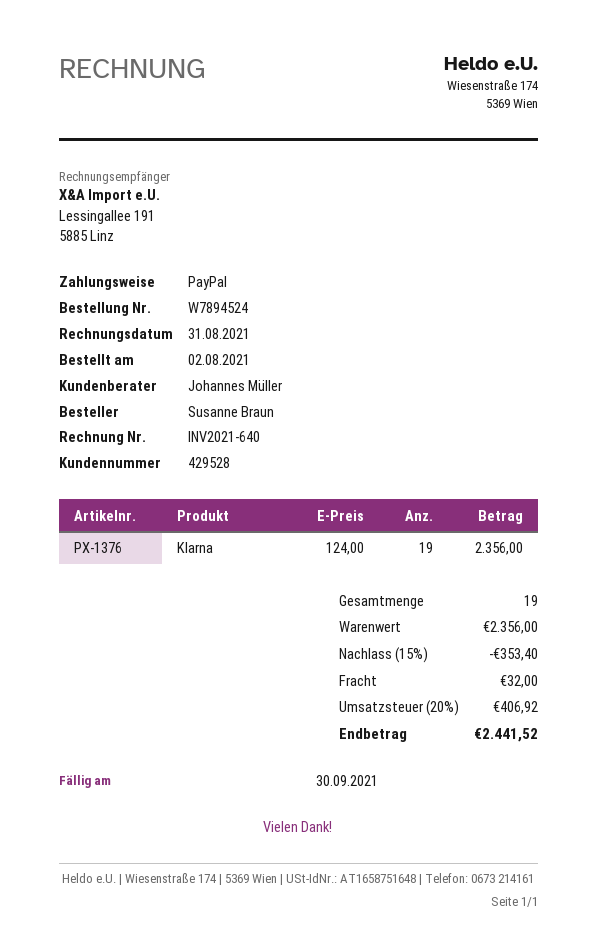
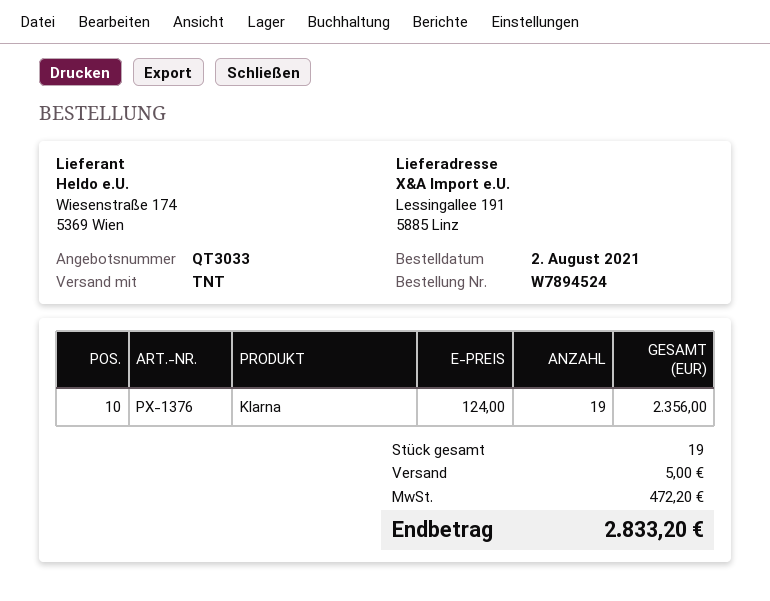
discount: 15% = 353.40 -> none
shipping: 32.00 -> 5.00
tax: 406.92 -> 472.20
total: 2441.52 -> 2833.20

